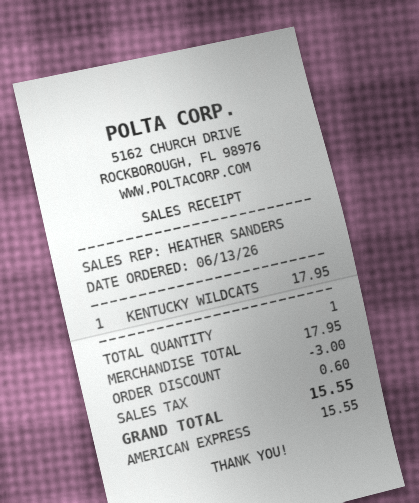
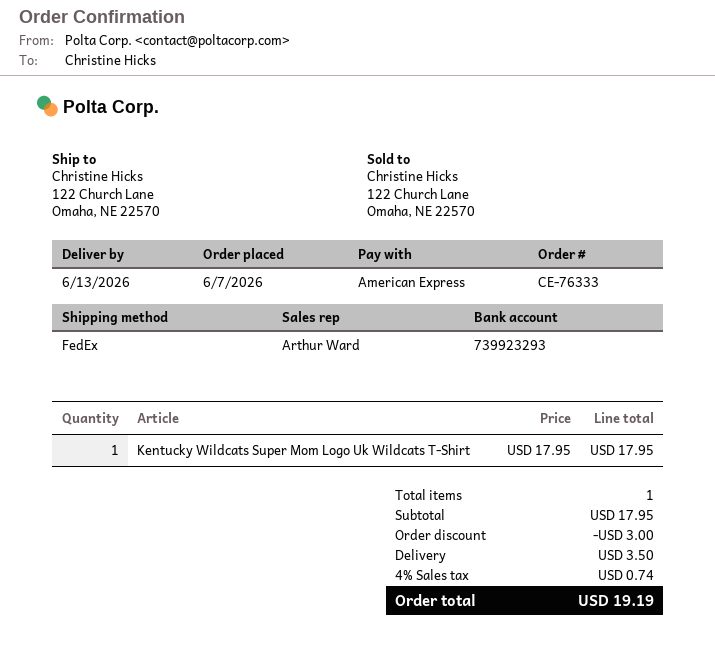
order date: 2026-06-13 -> 2026-06-07
sales rep: HEATHER SANDERS -> Arthur Ward
shipping: none -> 3.50
tax: 0.60 -> 0.74
total: 15.55 -> 19.19

